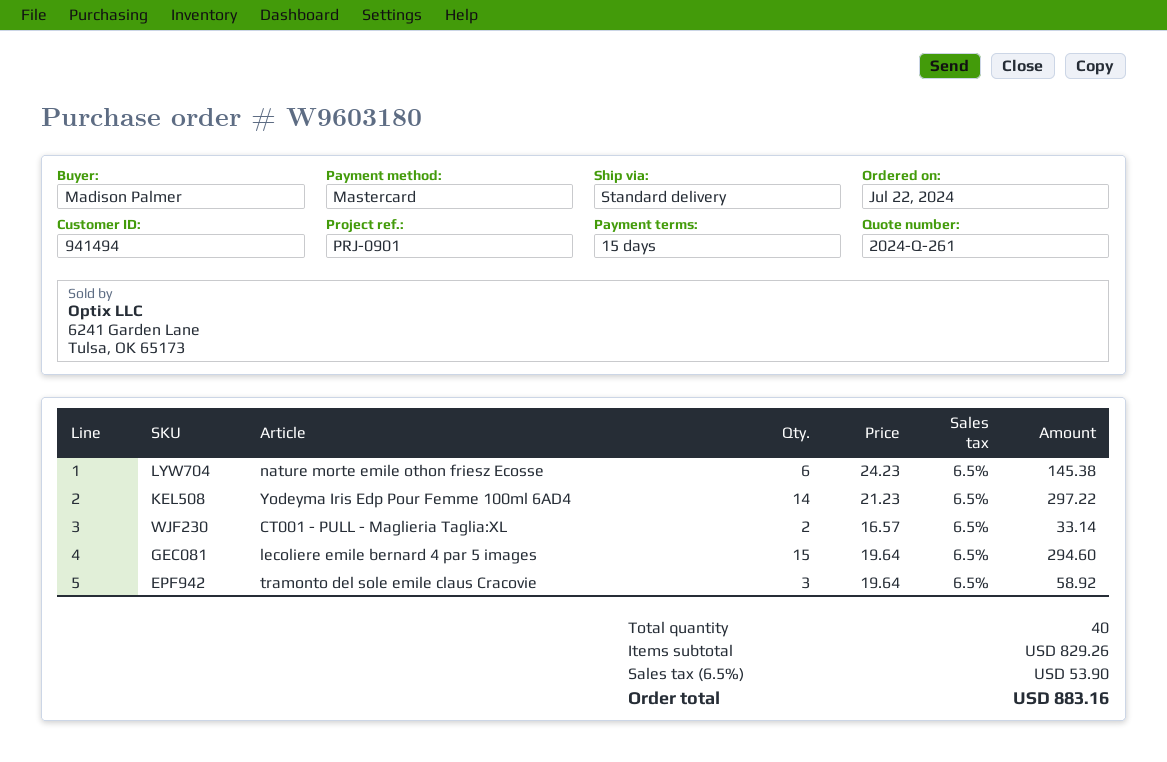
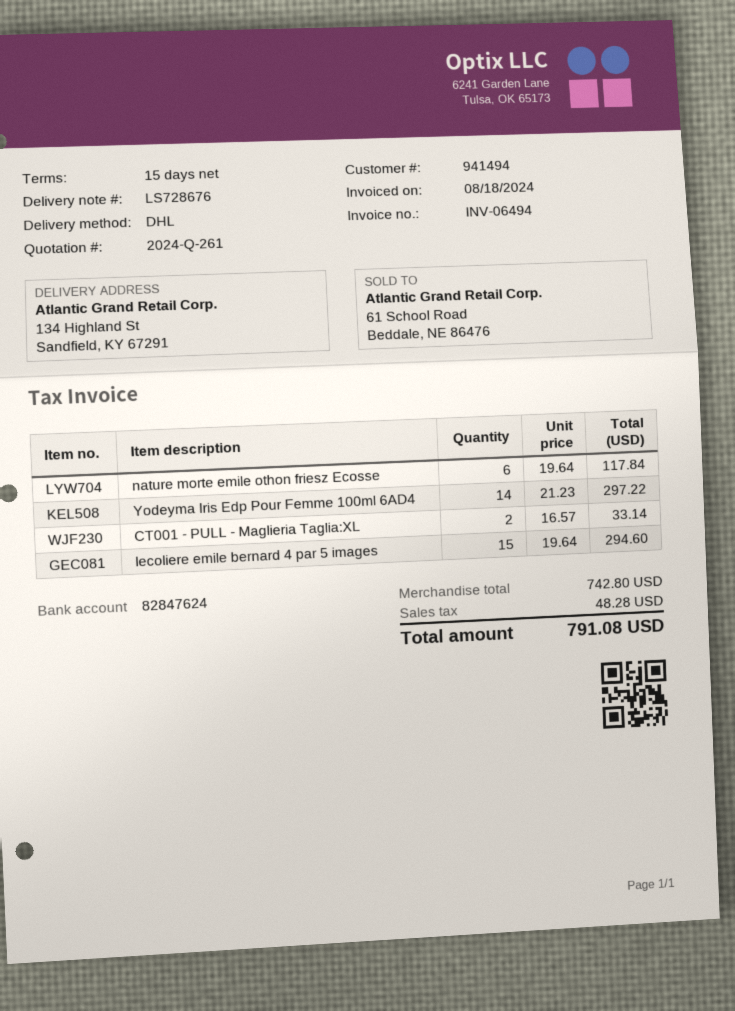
shipping method: standard -> DHL
nature morte emile othon friesz Ecosse: 6 x 24.23 = 145.38 -> 6 x 19.64 = 117.84
tramonto del sole emile claus Cracovie: 3 x 19.64 = 58.92 -> none
subtotal: 829.26 -> 742.80
tax: 53.90 -> 48.28
total: 883.16 -> 791.08

